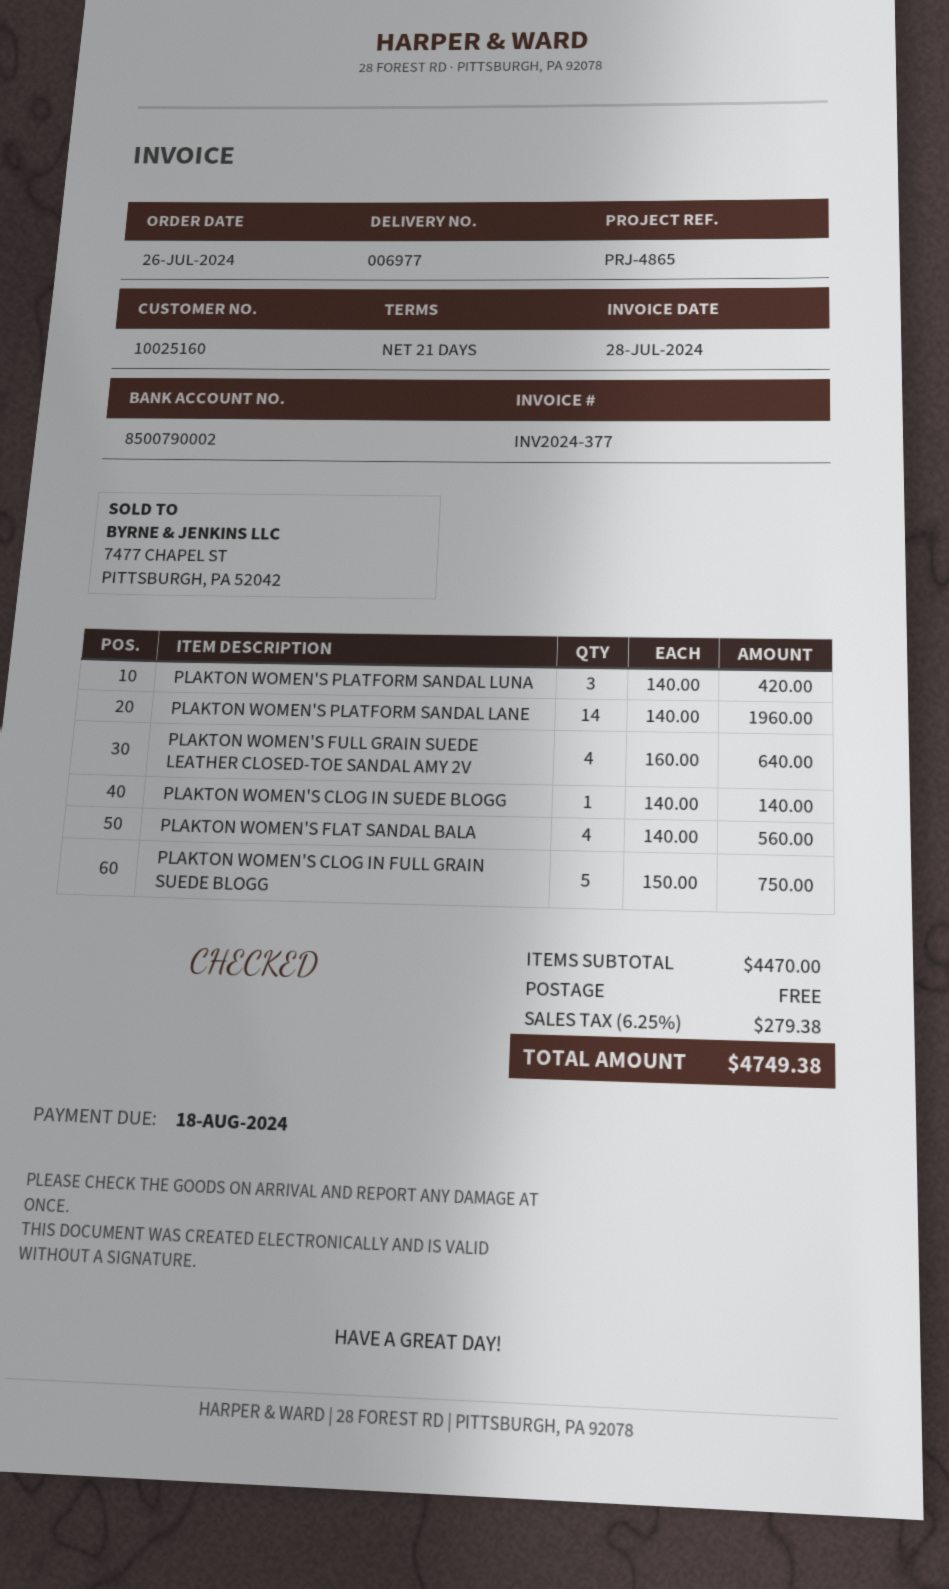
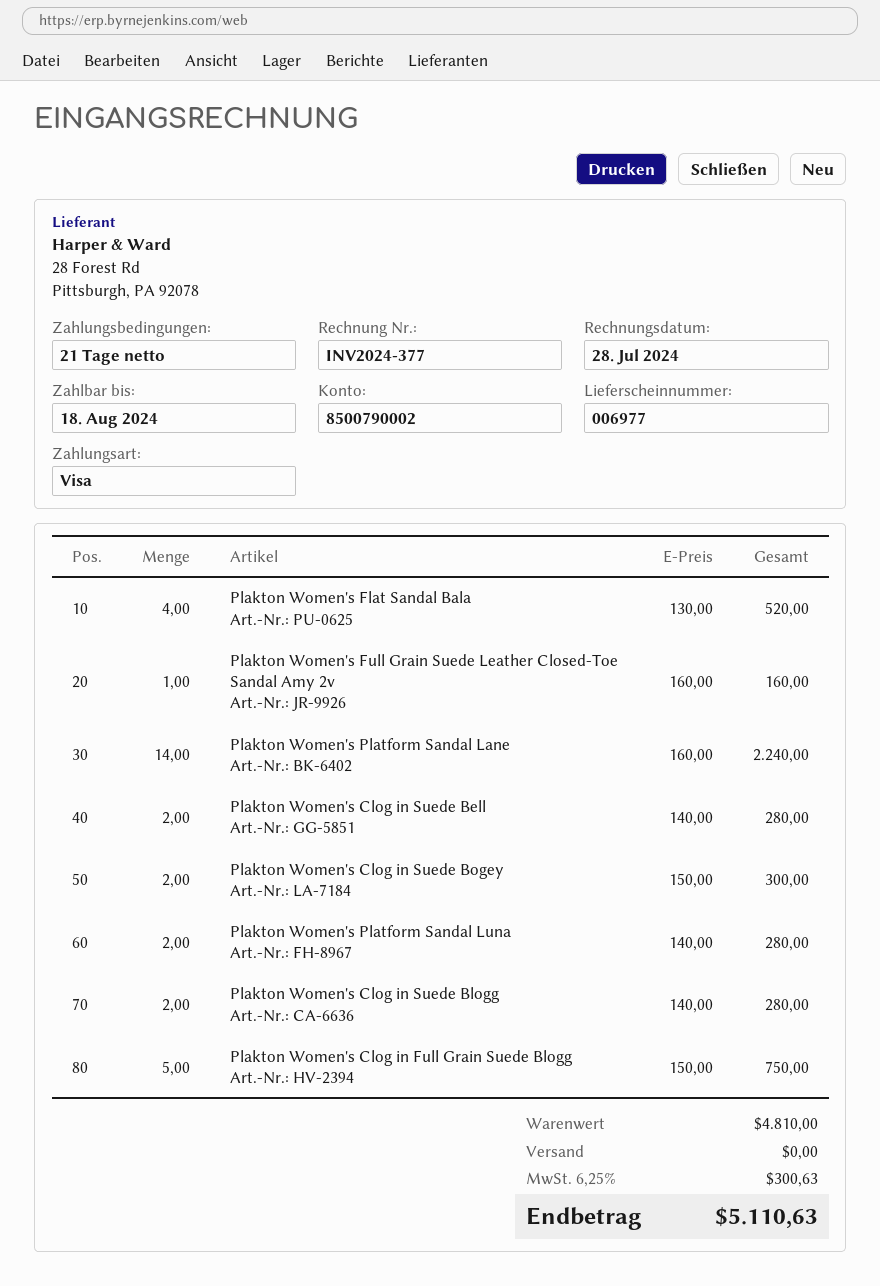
PLAKTON WOMEN'S PLATFORM SANDAL LUNA: 3 x 140.00 = 420.00 -> 2 x 140.00 = 280.00
PLAKTON WOMEN'S PLATFORM SANDAL LANE: 14 x 140.00 = 1960.00 -> 14 x 160.00 = 2240.00
PLAKTON WOMEN'S FULL GRAIN SUEDE LEATHER CLOSED-TOE SANDAL AMY 2V: 4 x 160.00 = 640.00 -> 1 x 160.00 = 160.00
PLAKTON WOMEN'S CLOG IN SUEDE BLOGG: 1 x 140.00 = 140.00 -> 2 x 140.00 = 280.00
PLAKTON WOMEN'S FLAT SANDAL BALA: 4 x 140.00 = 560.00 -> 4 x 130.00 = 520.00
Plakton Women's Clog in Suede Bell: none -> 2 x 140.00 = 280.00
Plakton Women's Clog in Suede Bogey: none -> 2 x 150.00 = 300.00
subtotal: 4470.00 -> 4810.00
tax: 6.25% = 279.38 -> 6.25% = 300.63
total: 4749.38 -> 5110.63

